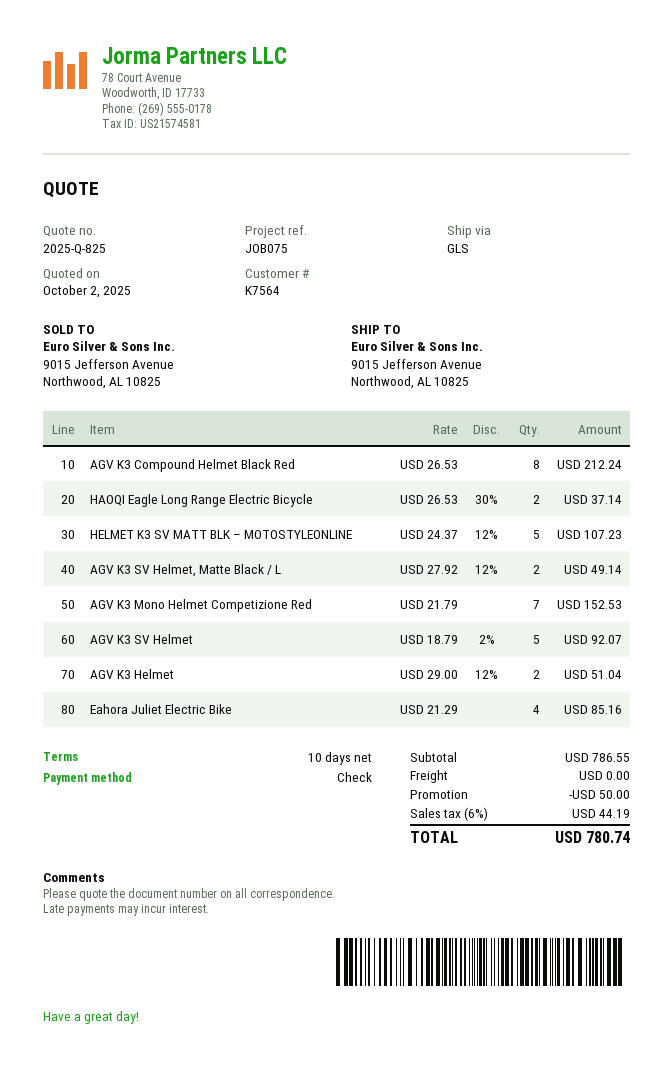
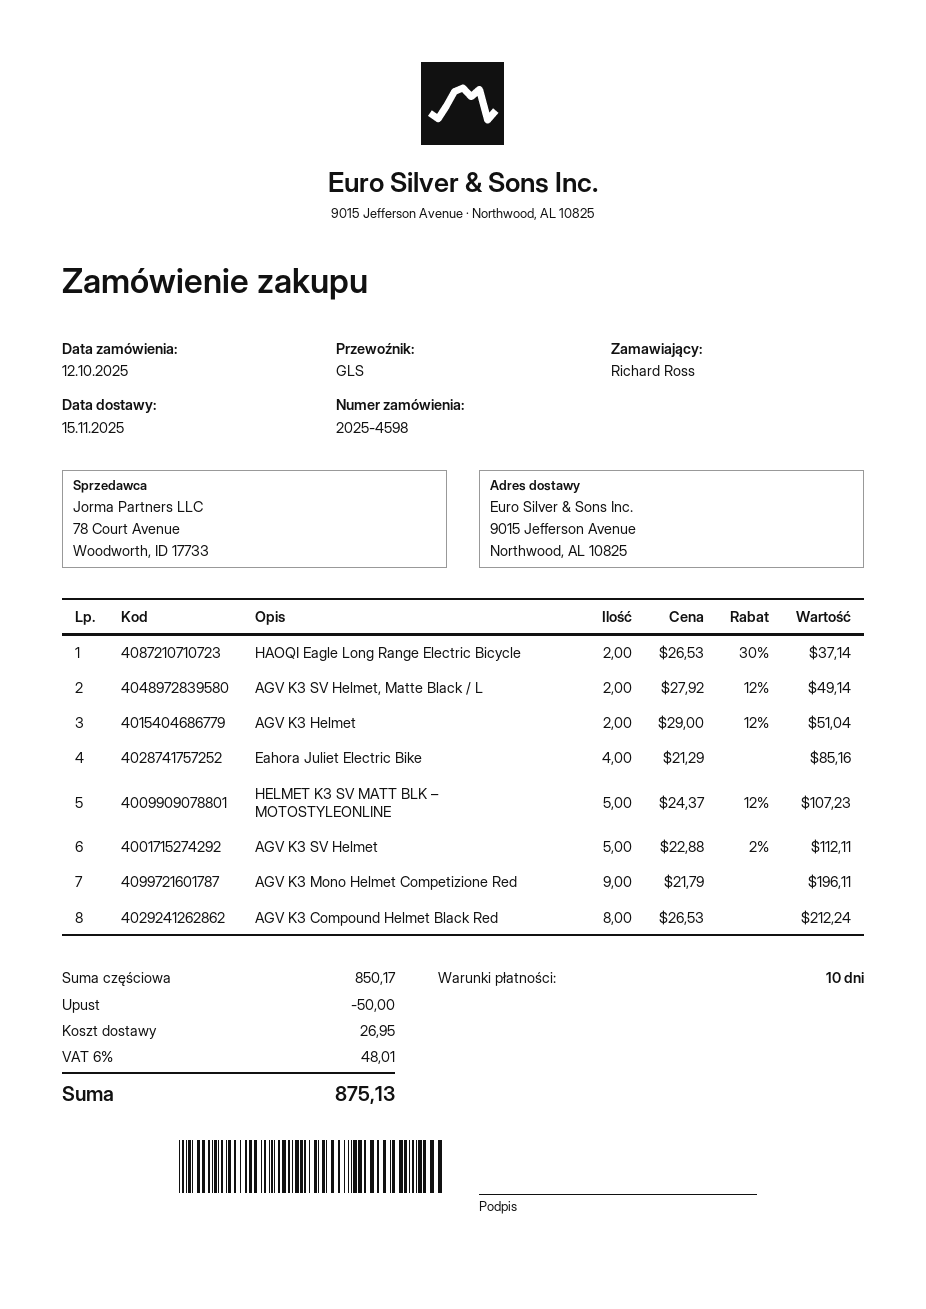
AGV K3 Mono Helmet Competizione Red: 7 x 21.79 = 152.53 -> 9 x 21.79 = 196.11
AGV K3 SV Helmet: 5 x 18.79 - 2% = 92.07 -> 5 x 22.88 - 2% = 112.11
subtotal: 786.55 -> 850.17
shipping: 0.00 -> 26.95
tax: 6% = 44.19 -> 6% = 48.01
total: 780.74 -> 875.13

